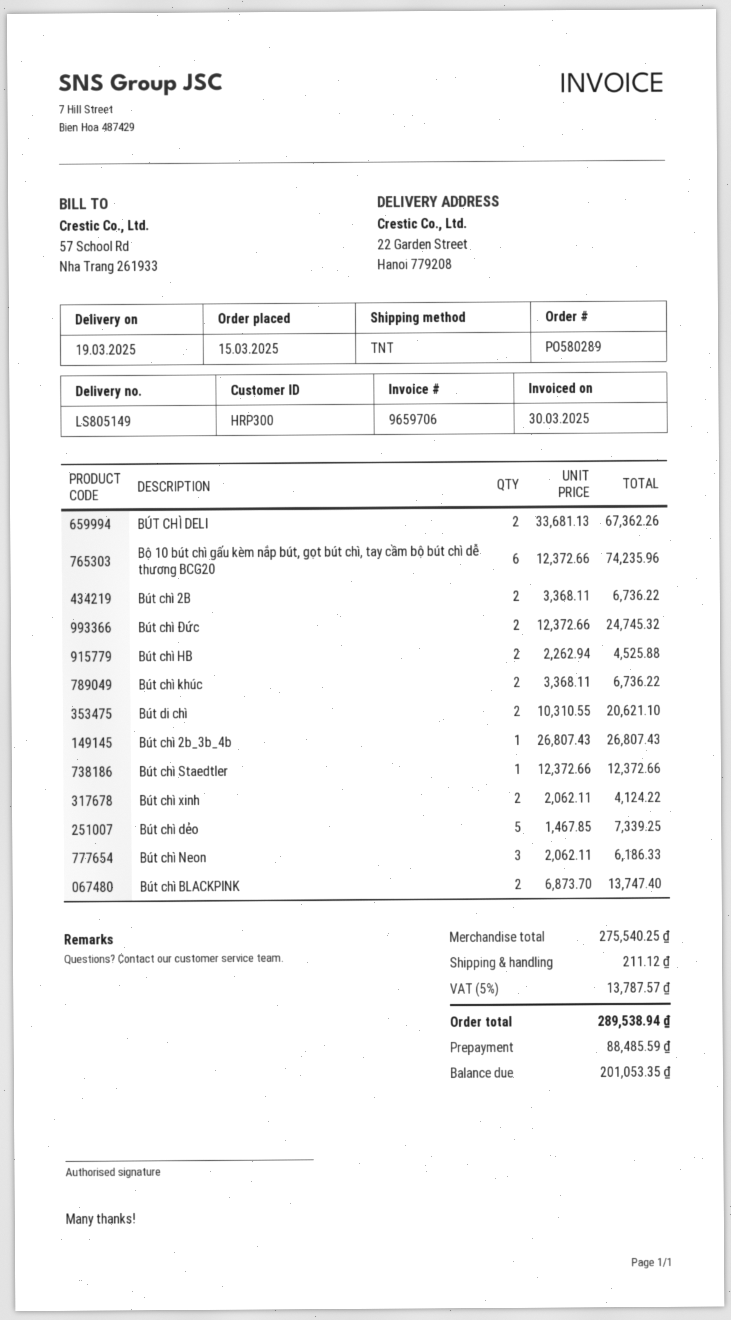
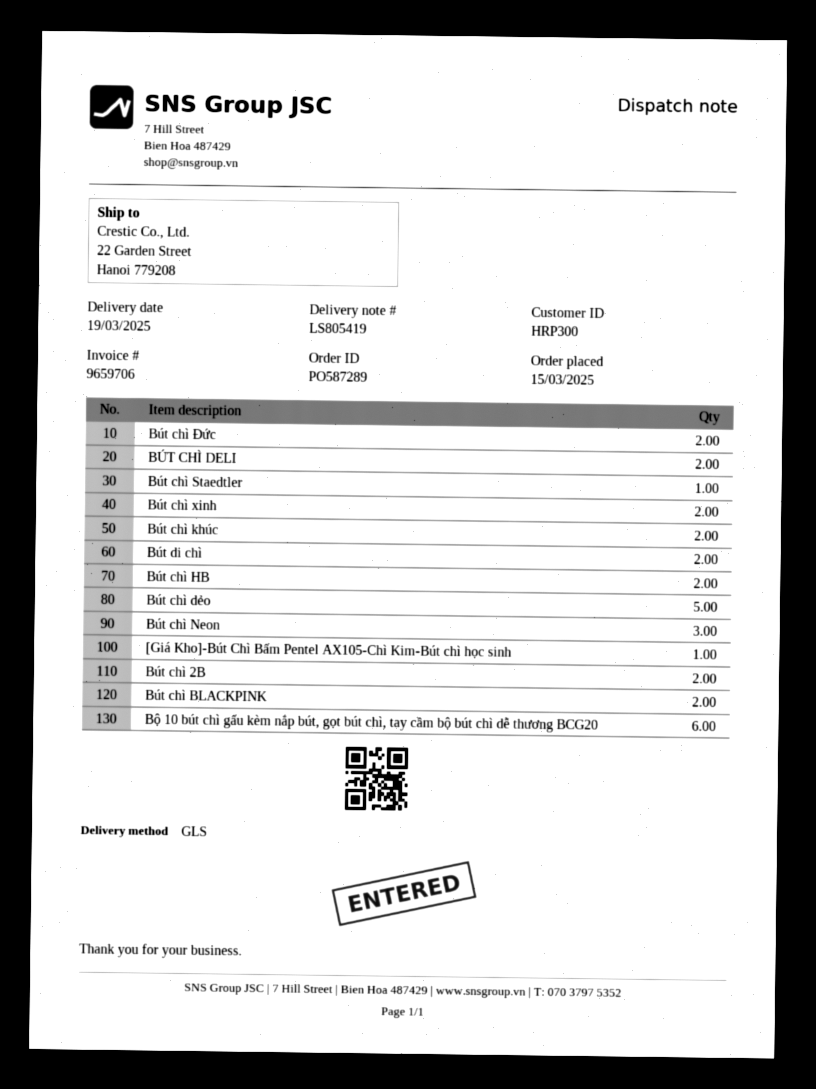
order number: PO580289 -> PO587289
delivery note number: LS805149 -> LS805419
shipping method: TNT -> GLS
Bút chì 2b_3b_4b: 1 -> none
[Giá Kho]-Bút Chì Bấm Pentel AX105-Chì Kim-Bút chì học sinh: none -> 1

